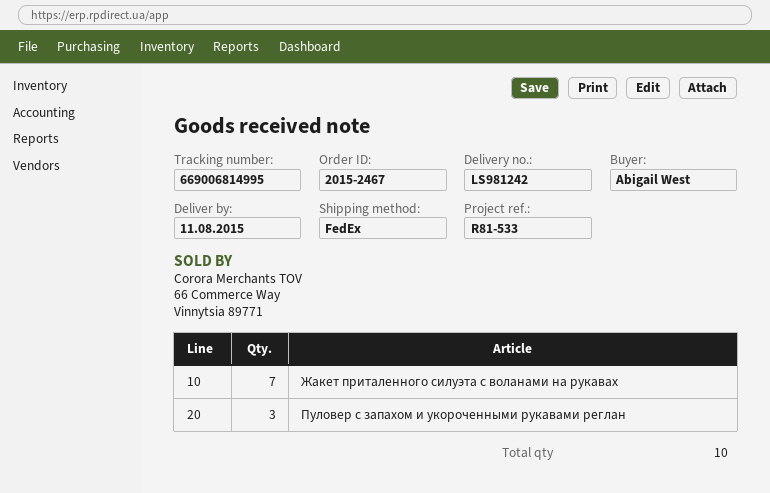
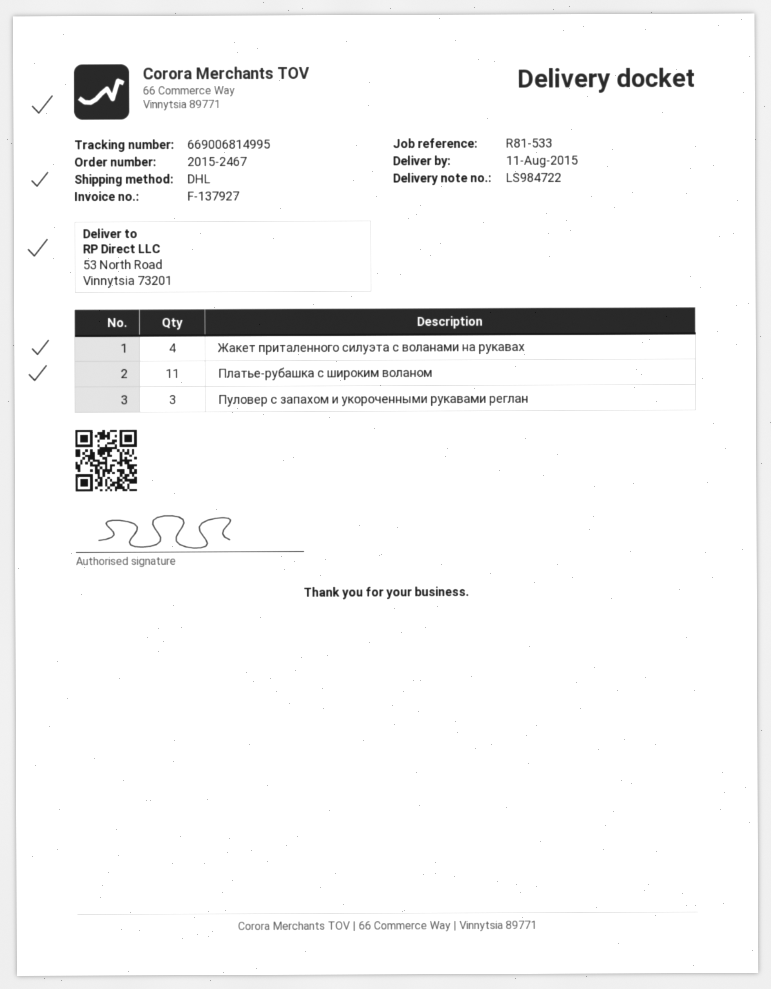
delivery note number: LS981242 -> LS984722
shipping method: FedEx -> DHL
Жакет приталенного силуэта с воланами на рукавах: 7 -> 4
Платье-рубашка с широким воланом: none -> 11

